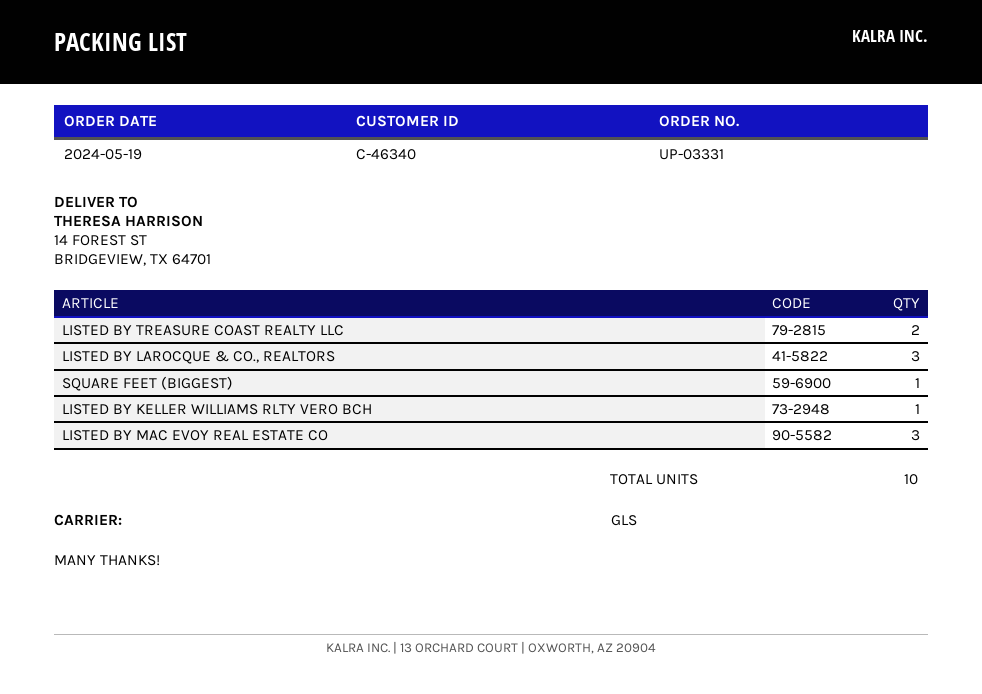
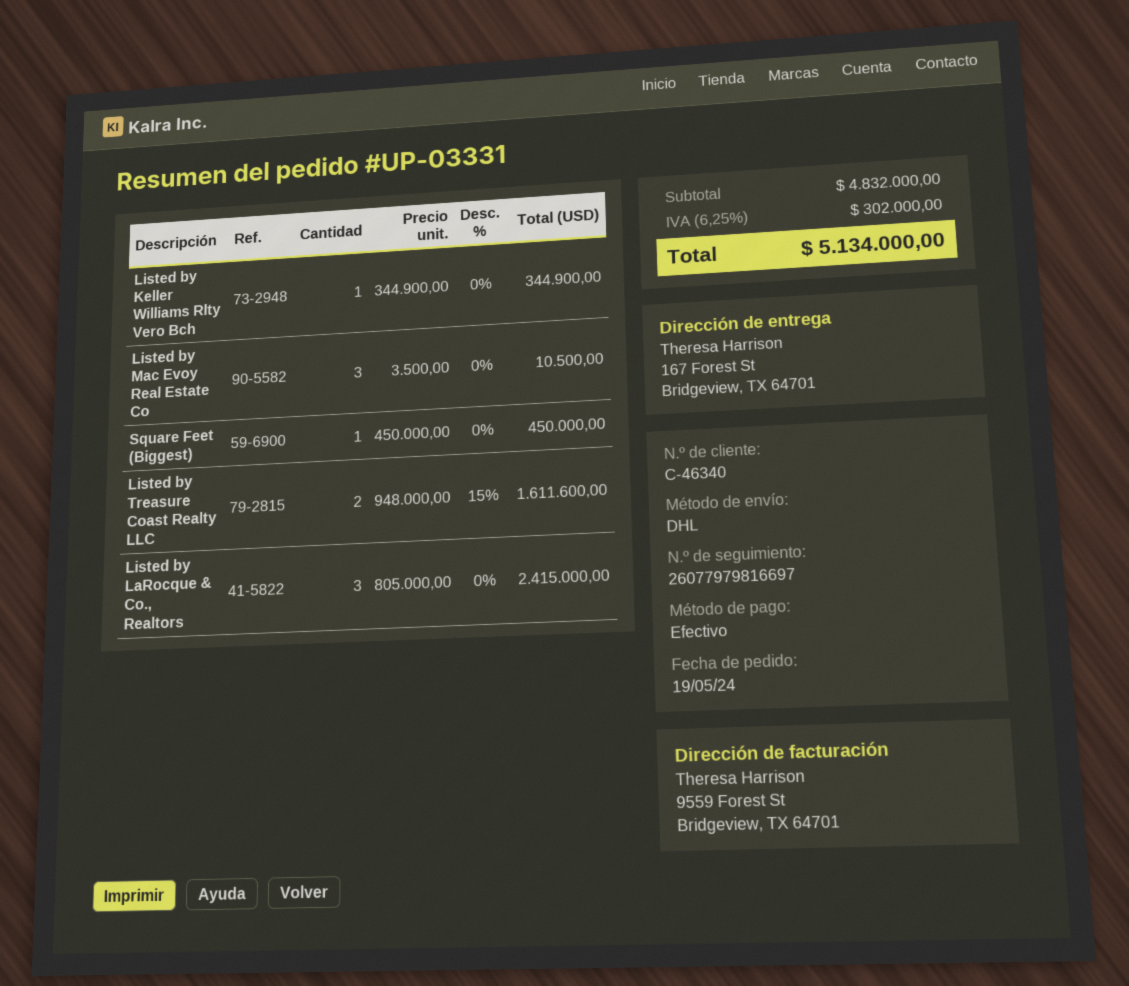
shipping method: GLS -> DHL
ship to: 14 FOREST ST, BRIDGEVIEW, TX 64701 -> 167 Forest St, Bridgeview, TX 64701

